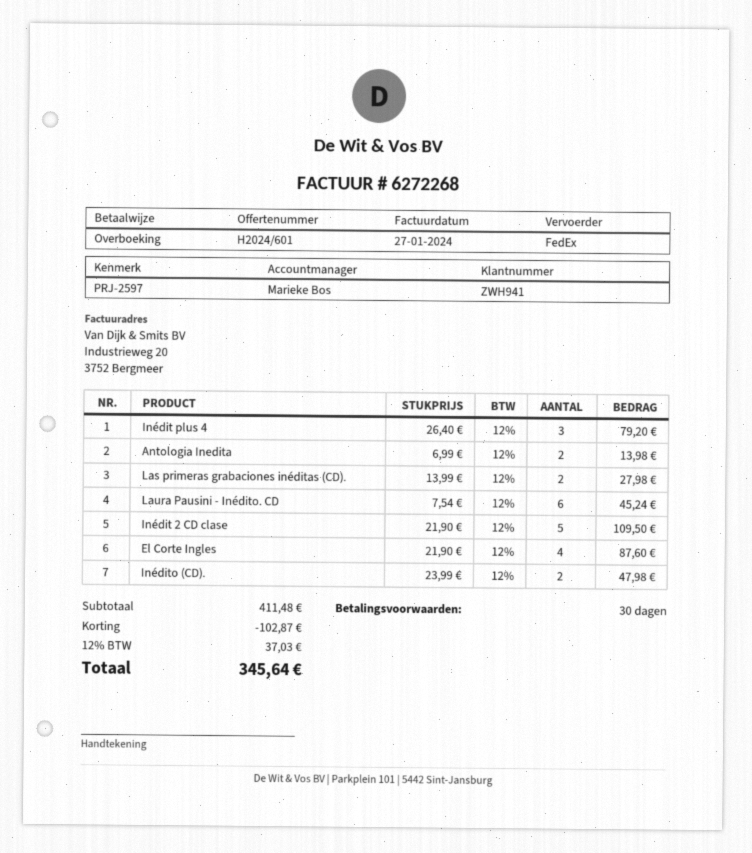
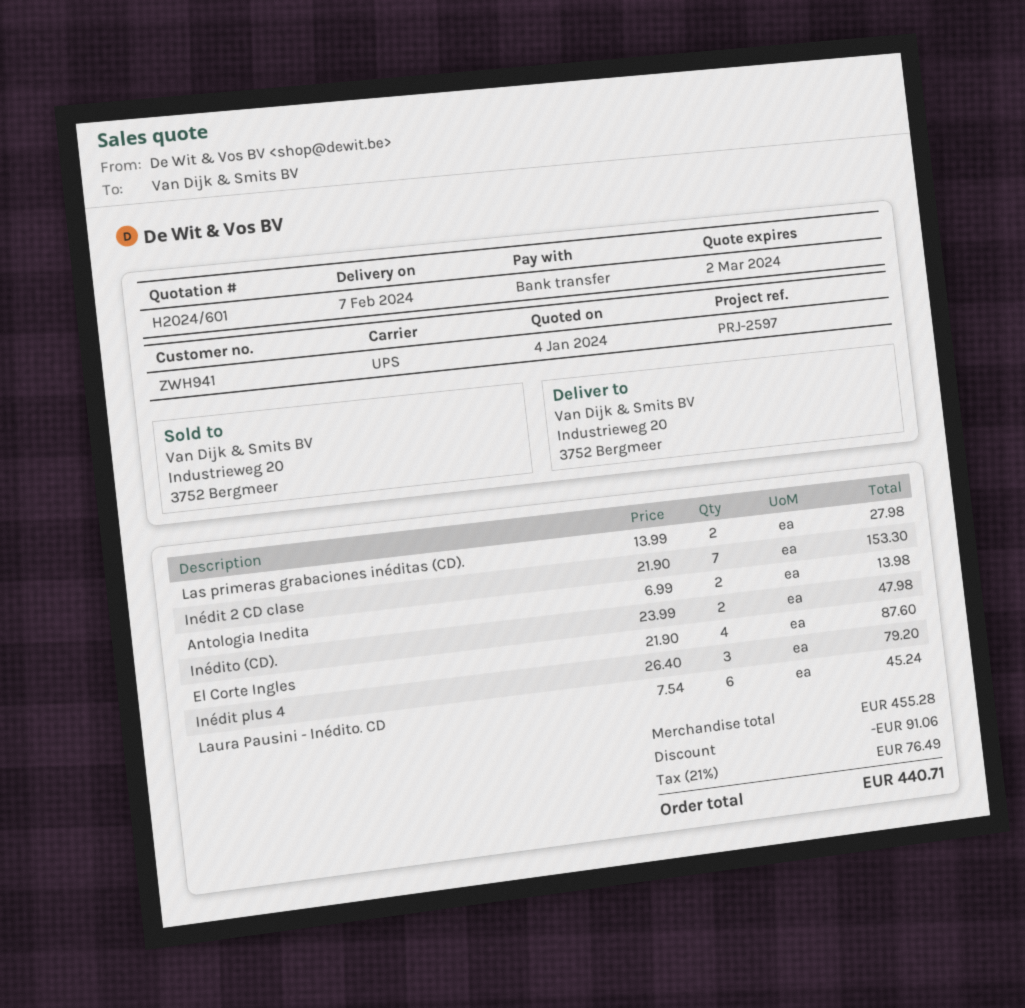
shipping method: FedEx -> UPS
Inédit 2 CD clase: 5 x 21.90 = 109.50 -> 7 x 21.90 = 153.30
subtotal: 411.48 -> 455.28
discount: 102.87 -> 91.06
tax: 12% = 37.03 -> 21% = 76.49
total: 345.64 -> 440.71

